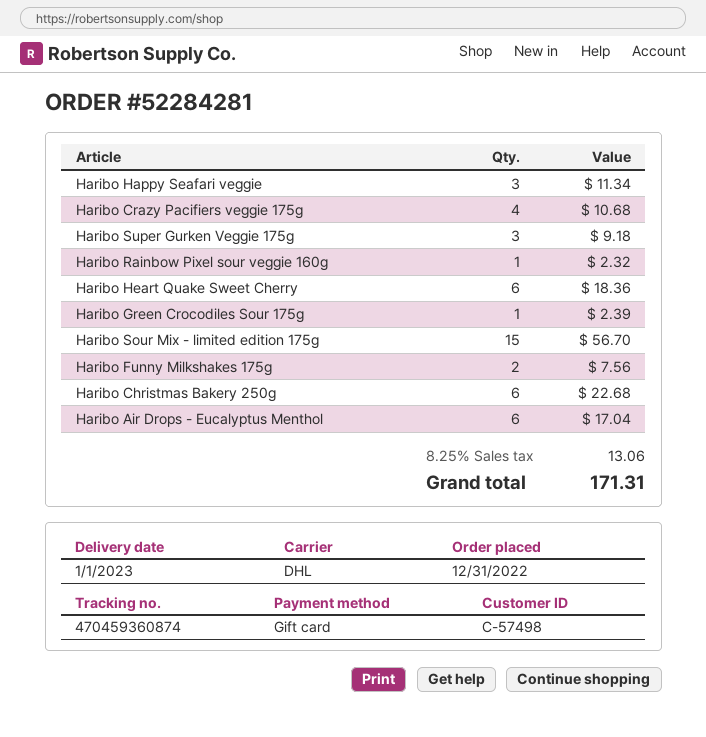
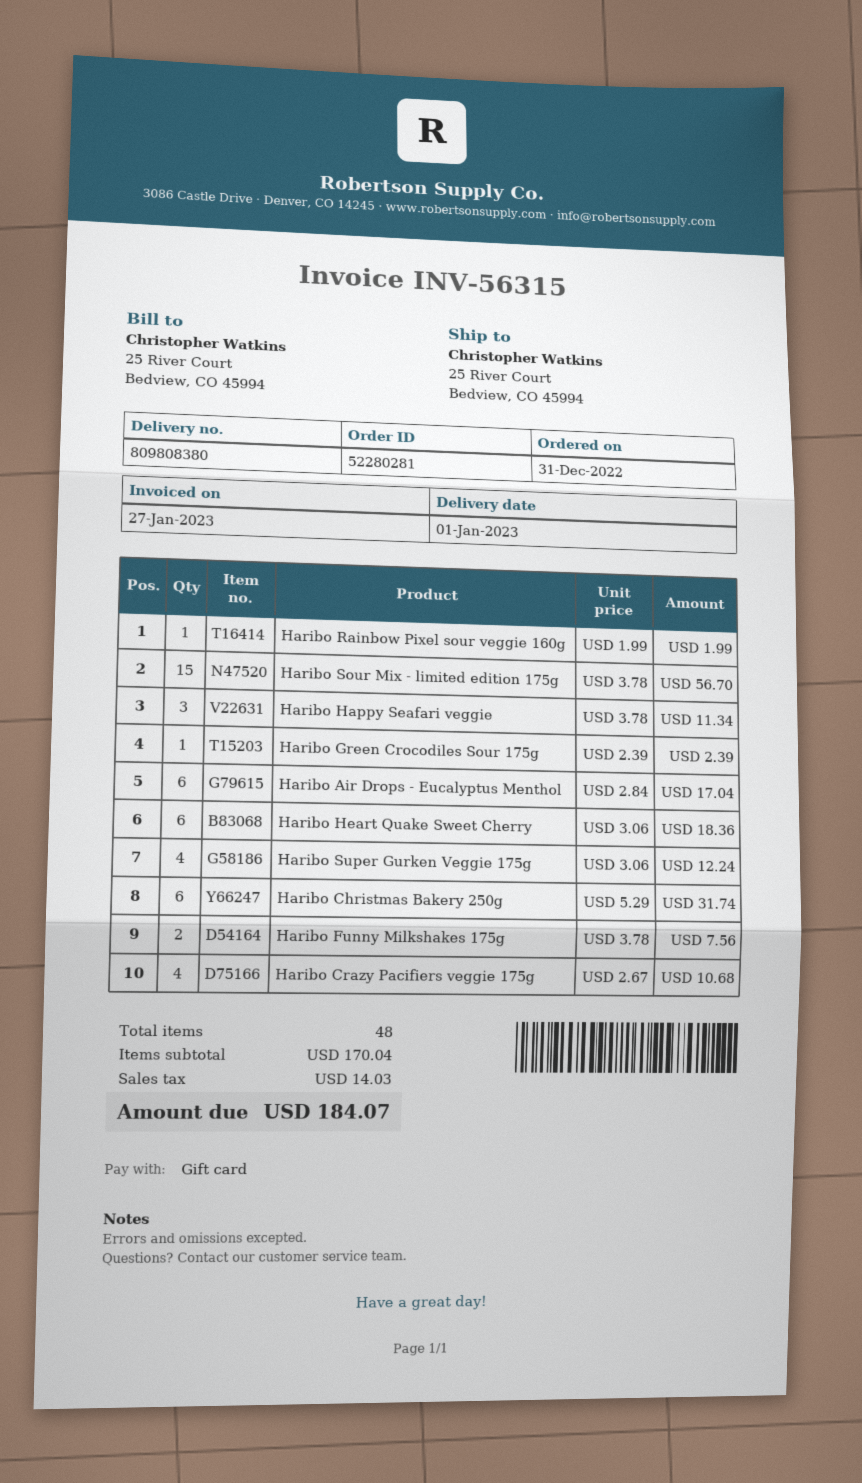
order number: 52284281 -> 52280281
Haribo Super Gurken Veggie 175g: 3 for 9.18 -> 4 for 12.24
Haribo Rainbow Pixel sour veggie 160g: 1 for 2.32 -> 1 for 1.99
Haribo Christmas Bakery 250g: 6 for 22.68 -> 6 for 31.74
tax: 13.06 -> 14.03
total: 171.31 -> 184.07

